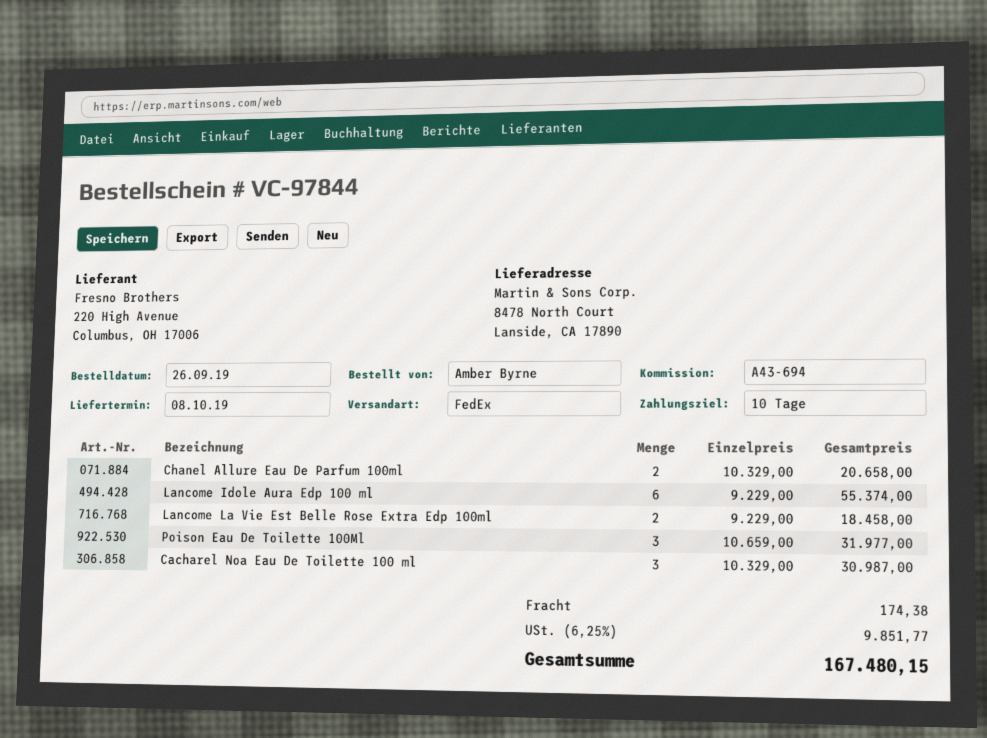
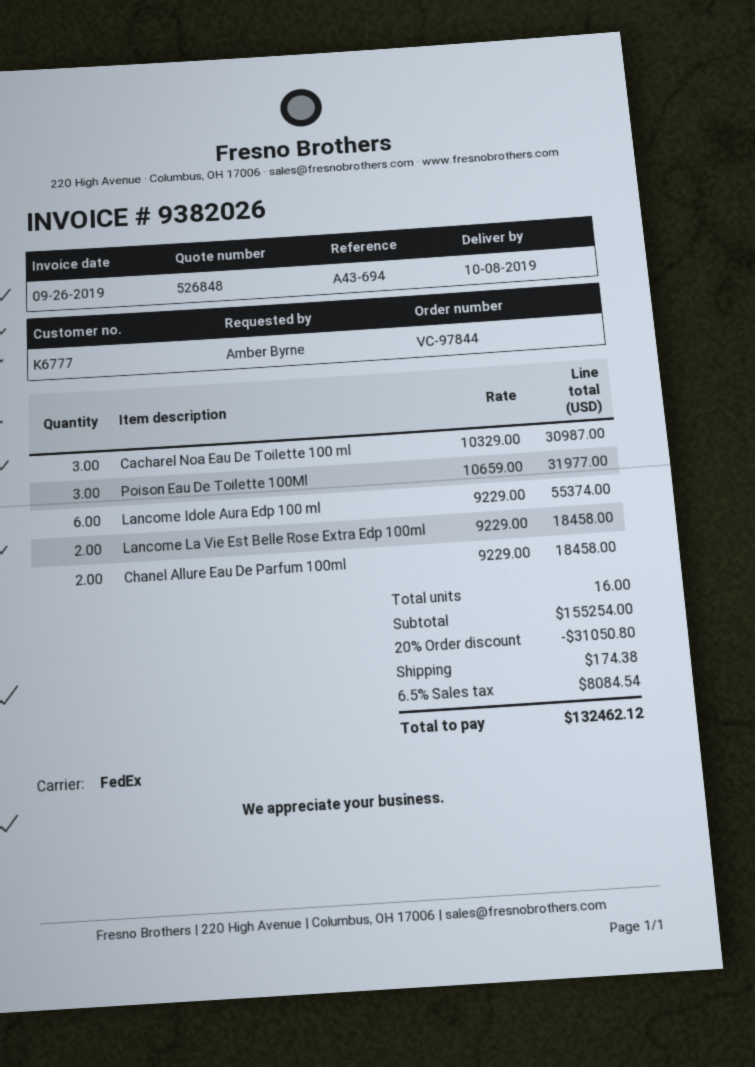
Chanel Allure Eau De Parfum 100ml: 2 x 10329.00 = 20658.00 -> 2 x 9229.00 = 18458.00
discount: none -> 20% = 31050.80
tax: 6.25% = 9851.77 -> 6.5% = 8084.54
total: 167480.15 -> 132462.12

